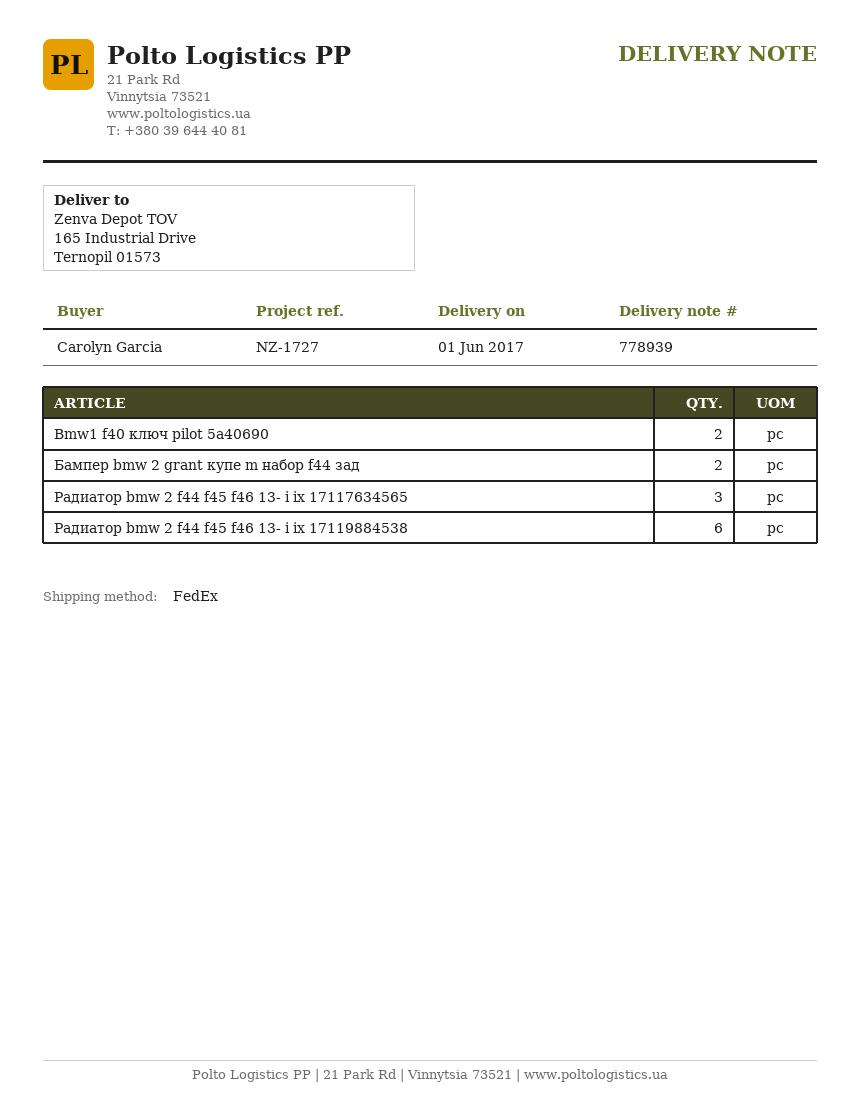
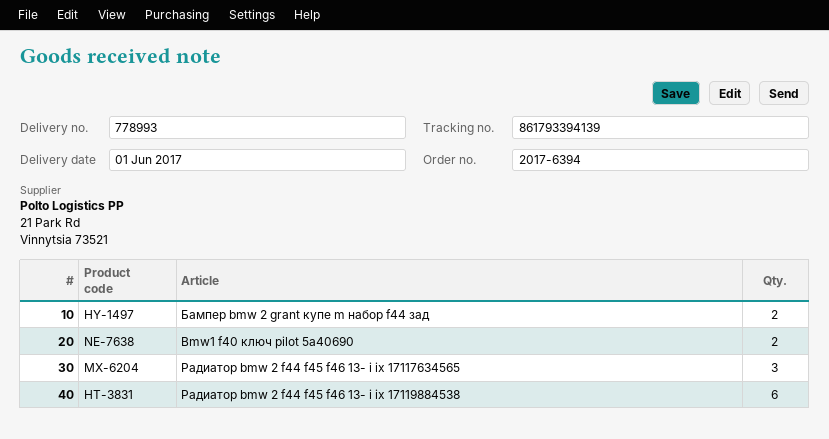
delivery note number: 778939 -> 778993

